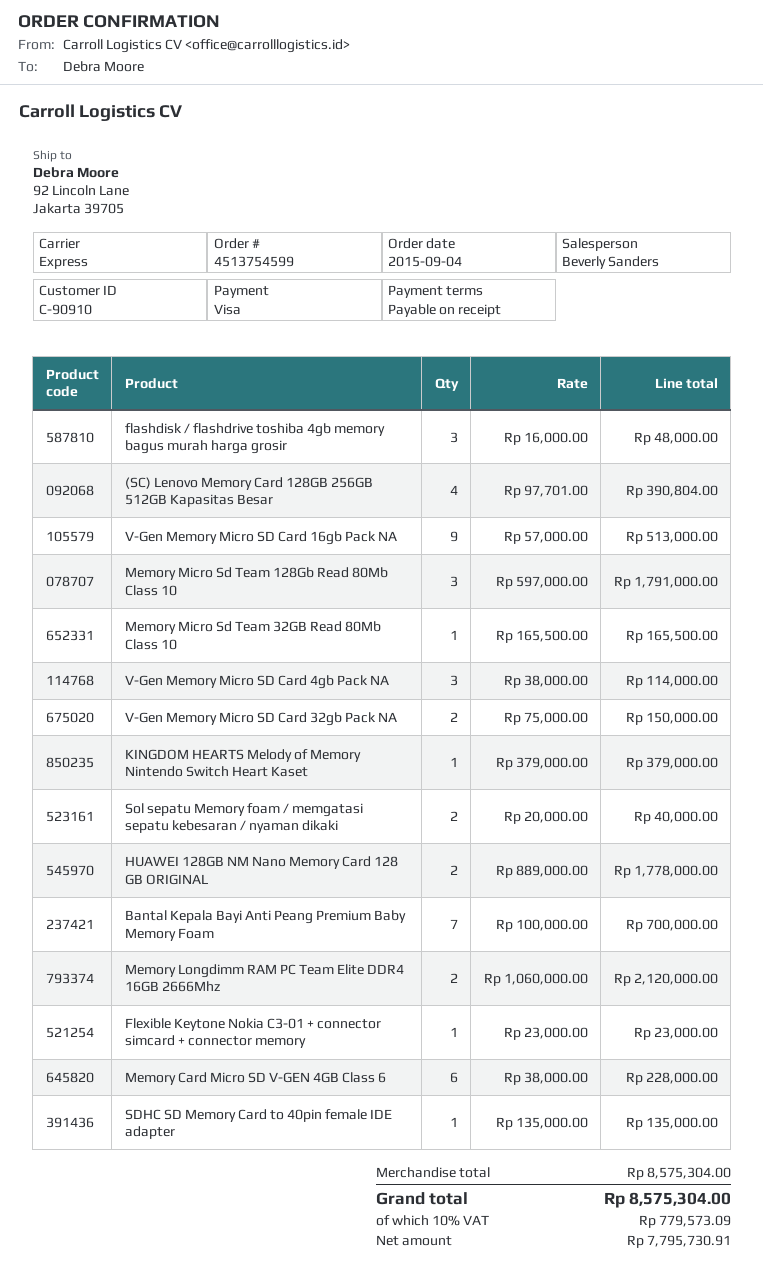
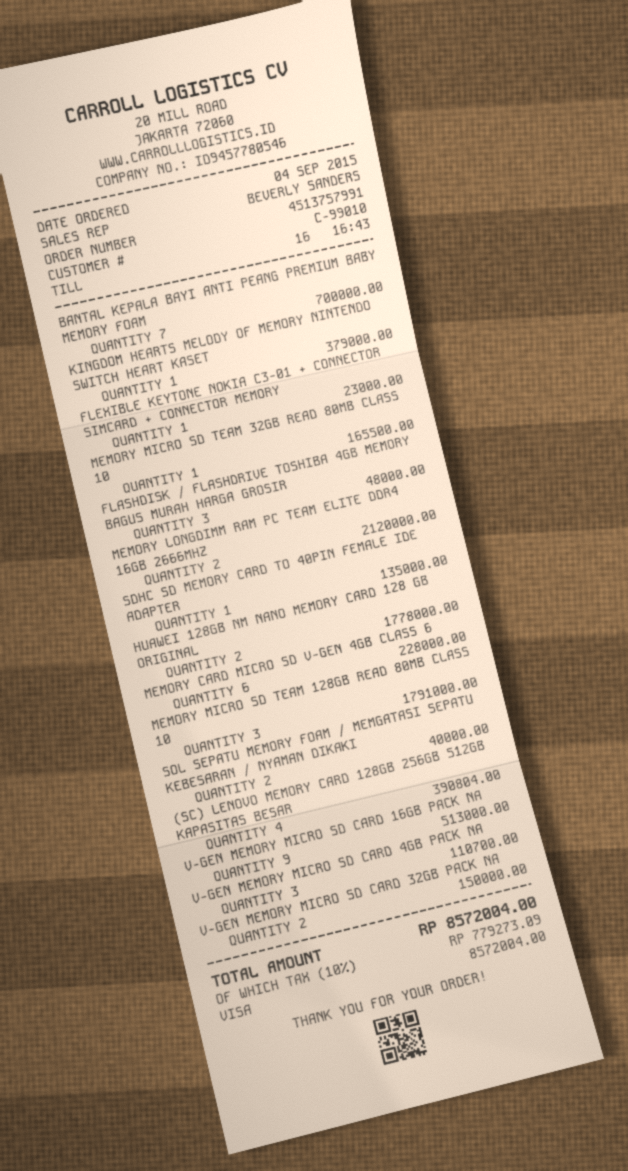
order number: 4513754599 -> 4513757991
customer number: C-90910 -> C-99010
V-Gen Memory Micro SD Card 4gb Pack NA: 3 for 114000.00 -> 3 for 110700.00
tax: 10% = 779573.09 -> 10% = 779273.09
total: 8575304.00 -> 8572004.00

